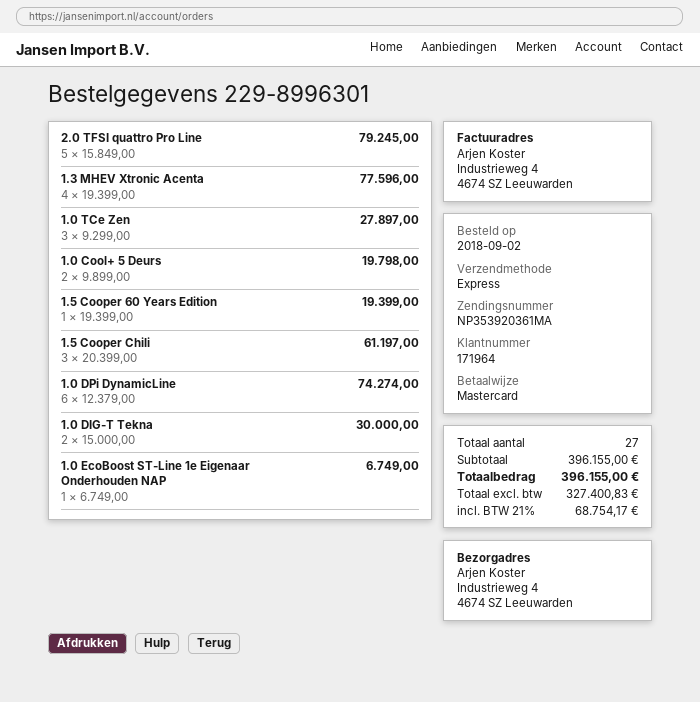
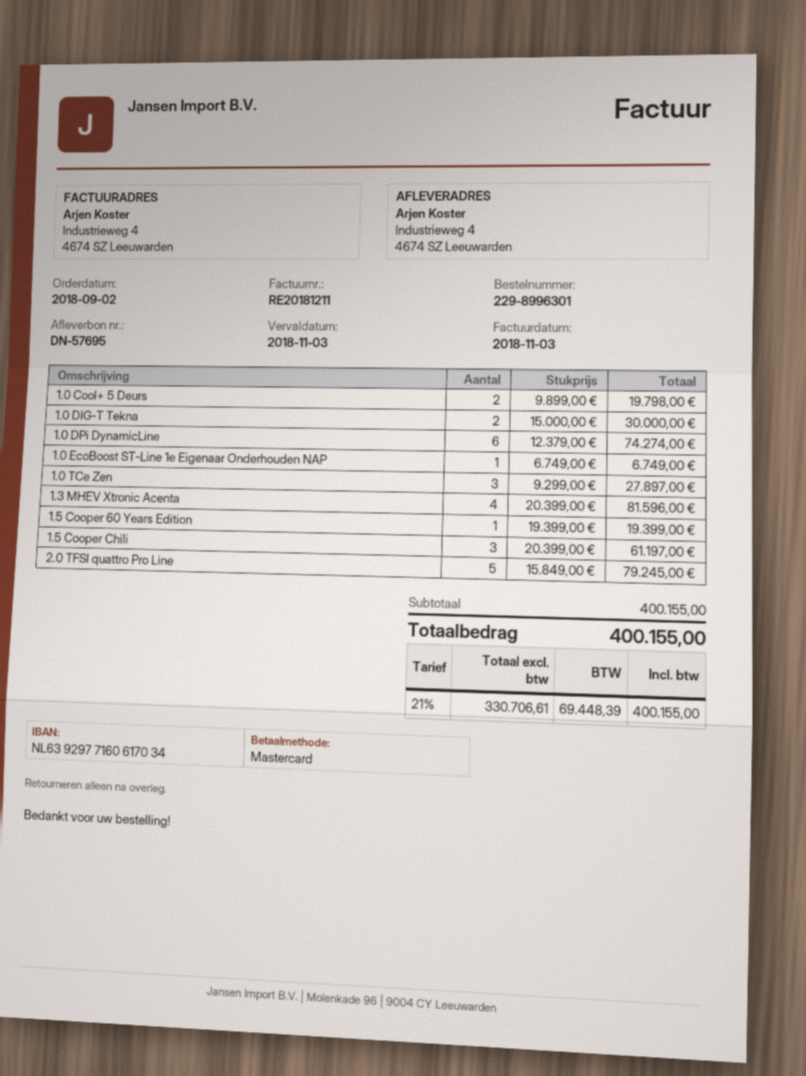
1.3 MHEV Xtronic Acenta: 4 x 19399.00 = 77596.00 -> 4 x 20399.00 = 81596.00
subtotal: 396155.00 -> 400155.00
net: 327400.83 -> 330706.61
tax: 21% = 68754.17 -> 21% = 69448.39
total: 396155.00 -> 400155.00

